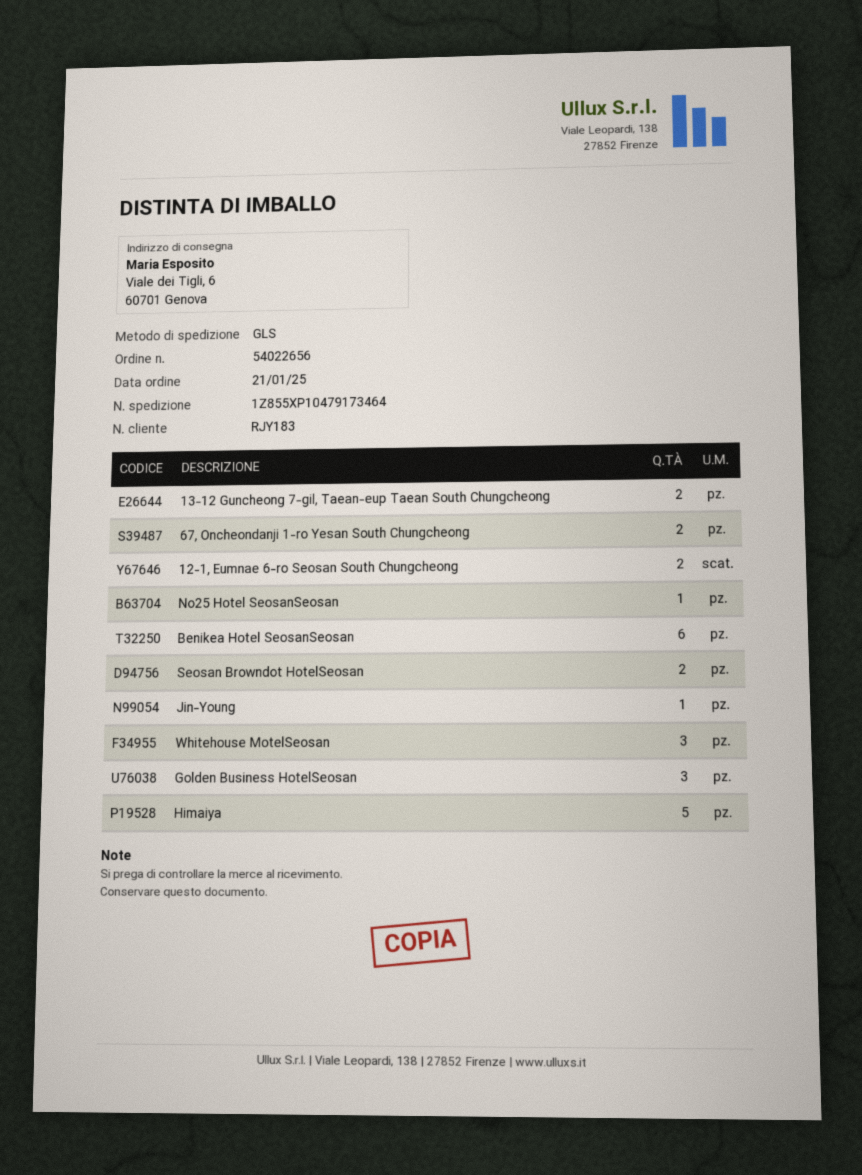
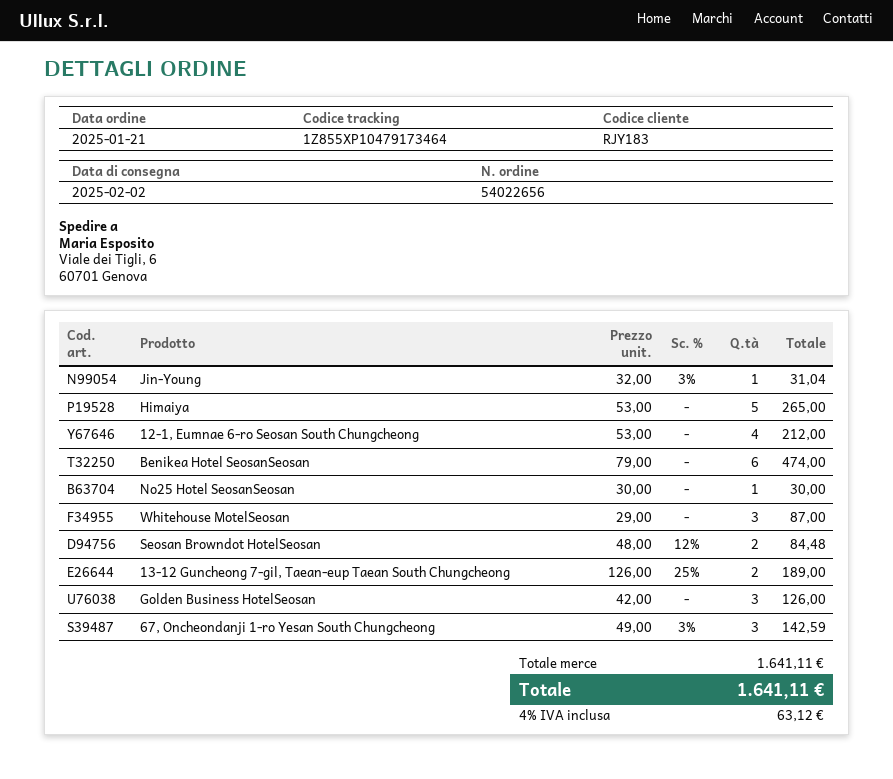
67, Oncheondanji 1-ro Yesan South Chungcheong: 2 -> 3
12-1, Eumnae 6-ro Seosan South Chungcheong: 2 -> 4

